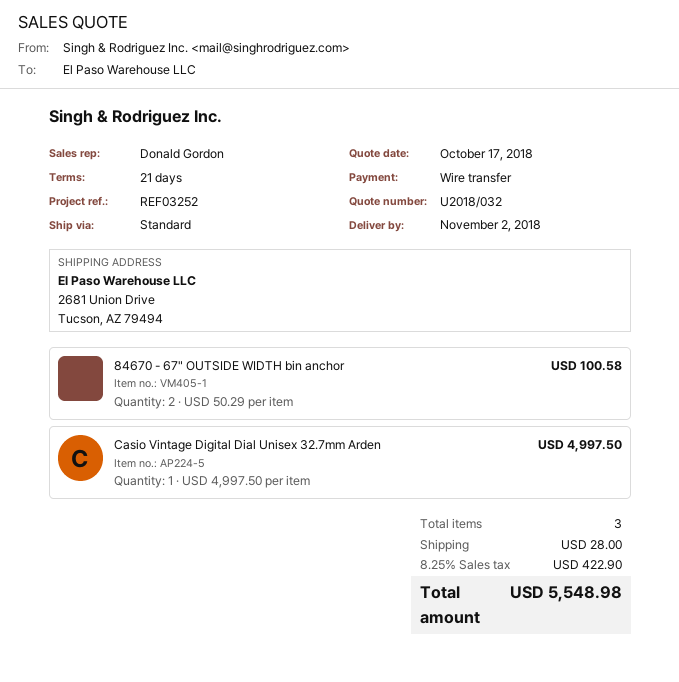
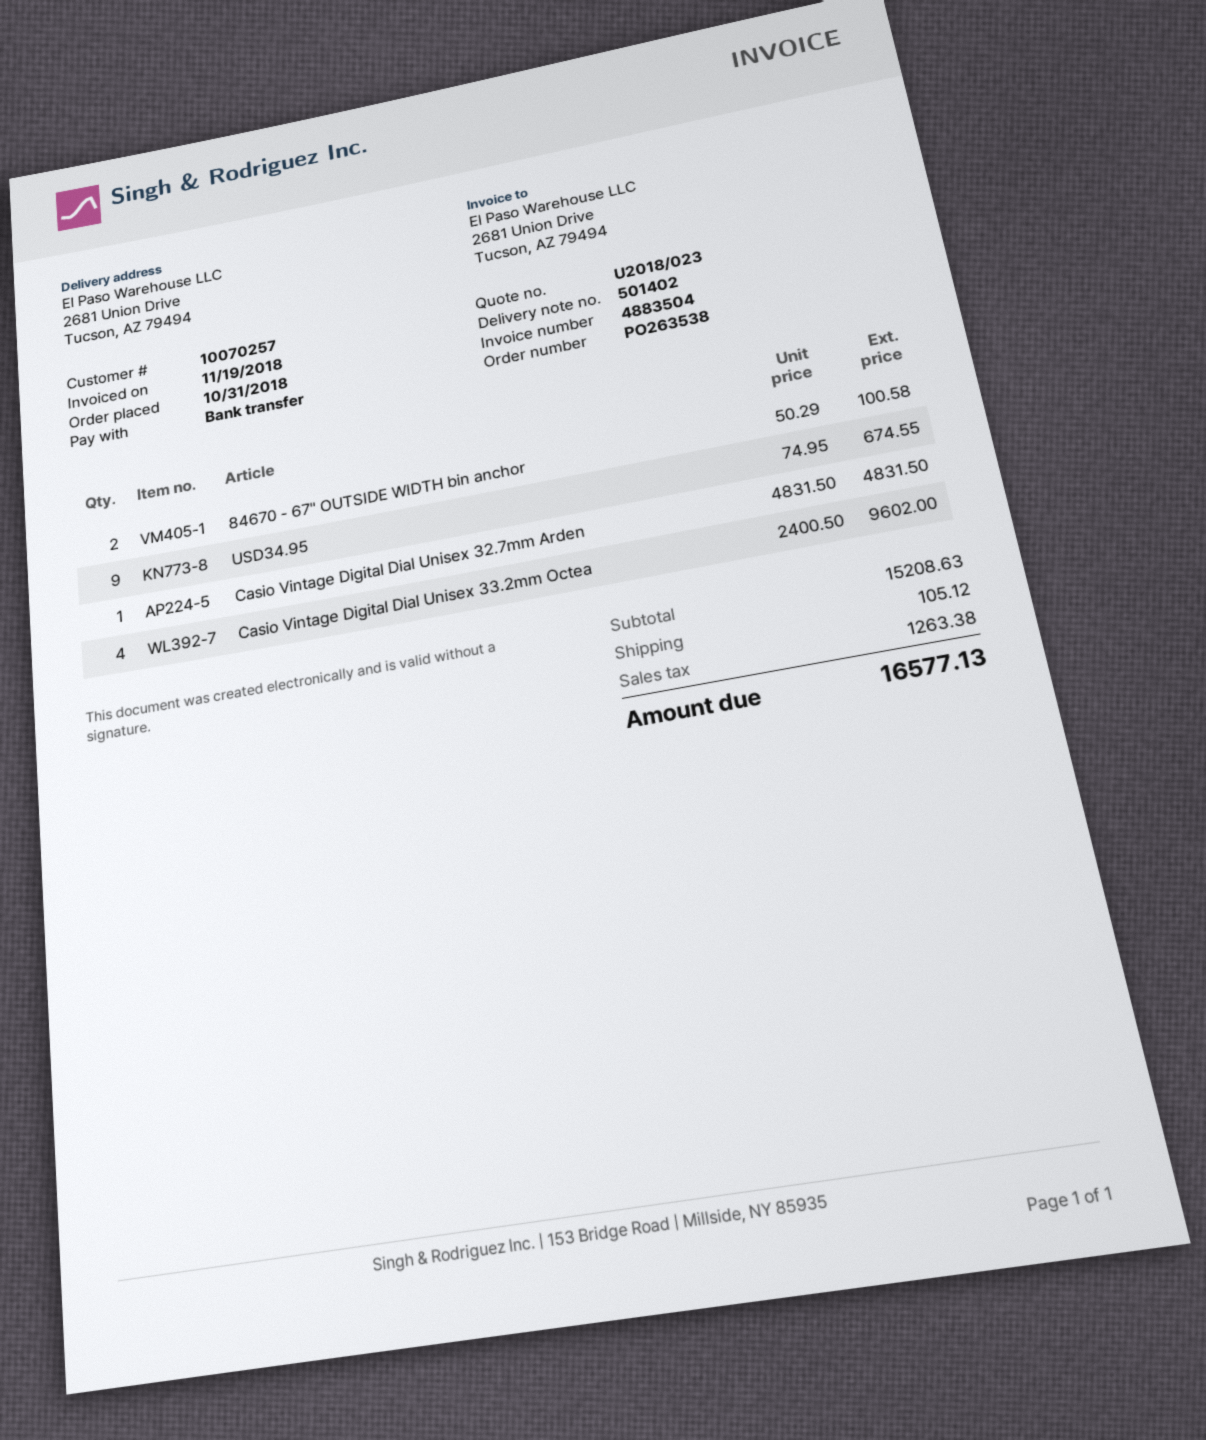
quote number: U2018/032 -> U2018/023
Casio Vintage Digital Dial Unisex 32.7mm Arden: 1 x 4997.50 = 4997.50 -> 1 x 4831.50 = 4831.50
USD34.95: none -> 9 x 74.95 = 674.55
Casio Vintage Digital Dial Unisex 33.2mm Octea: none -> 4 x 2400.50 = 9602.00
shipping: 28.00 -> 105.12
tax: 422.90 -> 1263.38
total: 5548.98 -> 16577.13

